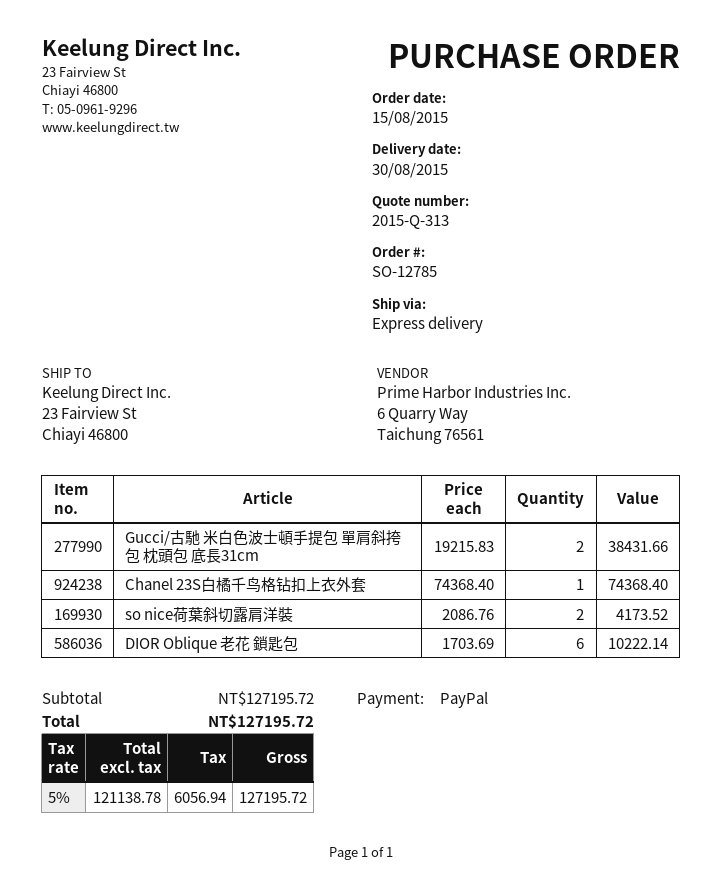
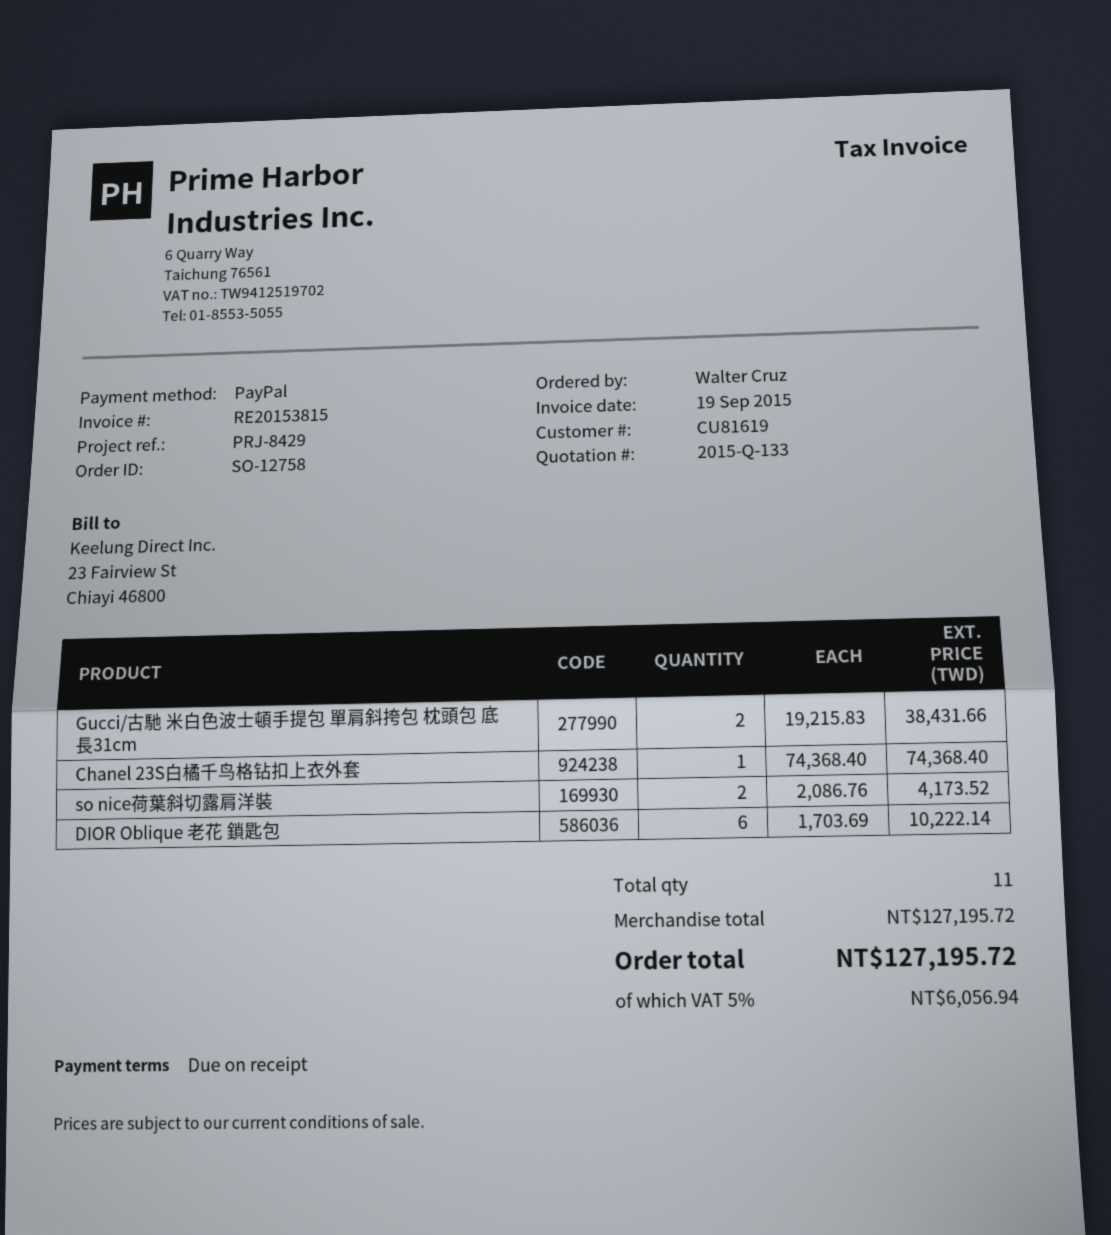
quote number: 2015-Q-313 -> 2015-Q-133
order number: SO-12785 -> SO-12758

